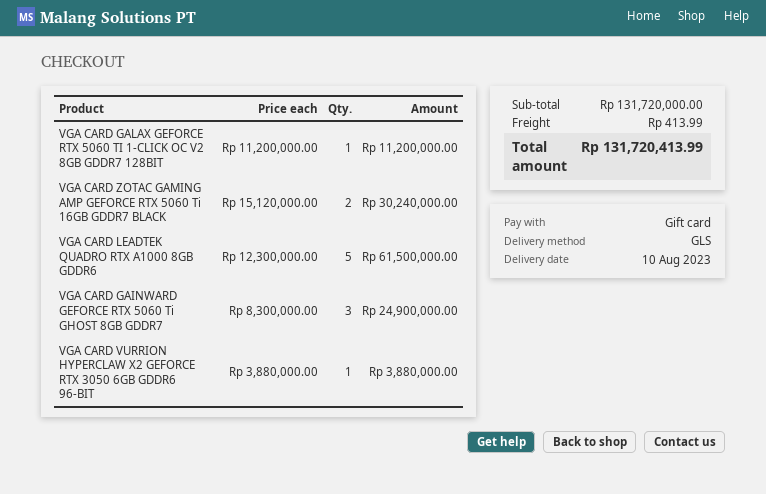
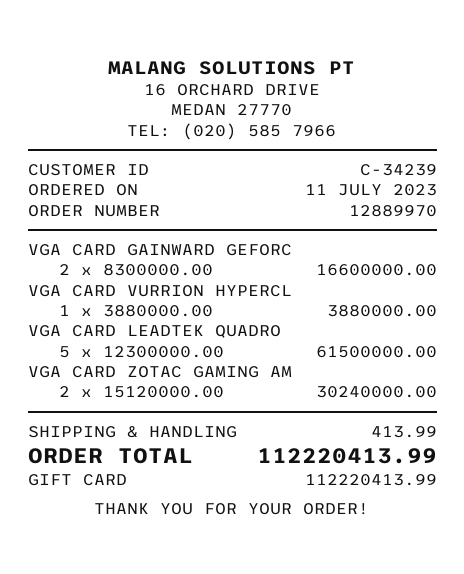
VGA CARD GALAX GEFORCE RTX 5060 TI 1-CLICK OC V2 8GB GDDR7 128BIT: 1 x 11200000.00 = 11200000.00 -> none
VGA CARD GAINWARD GEFORCE RTX 5060 Ti GHOST 8GB GDDR7: 3 x 8300000.00 = 24900000.00 -> 2 x 8300000.00 = 16600000.00
total: 131720413.99 -> 112220413.99

